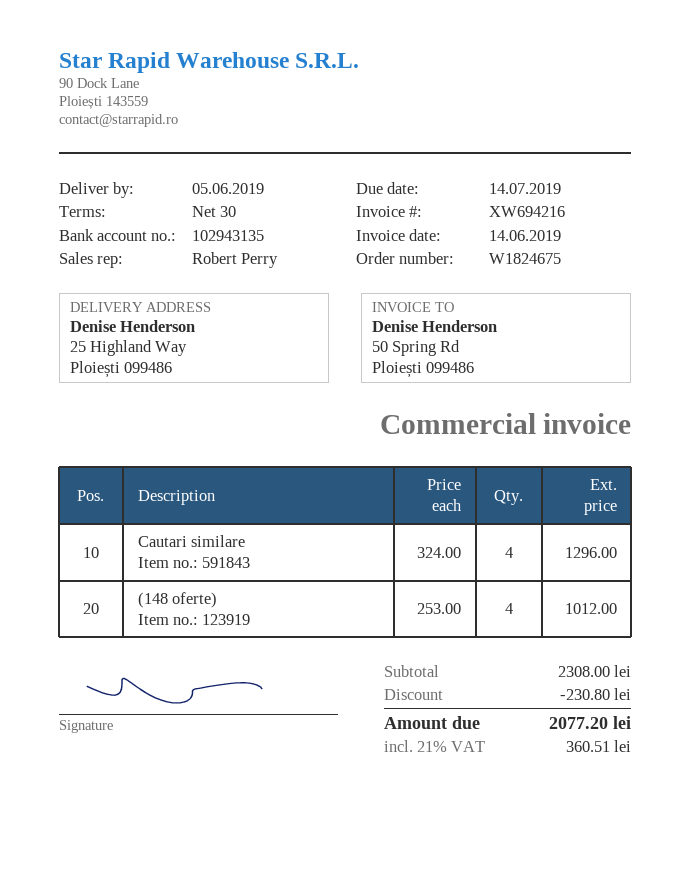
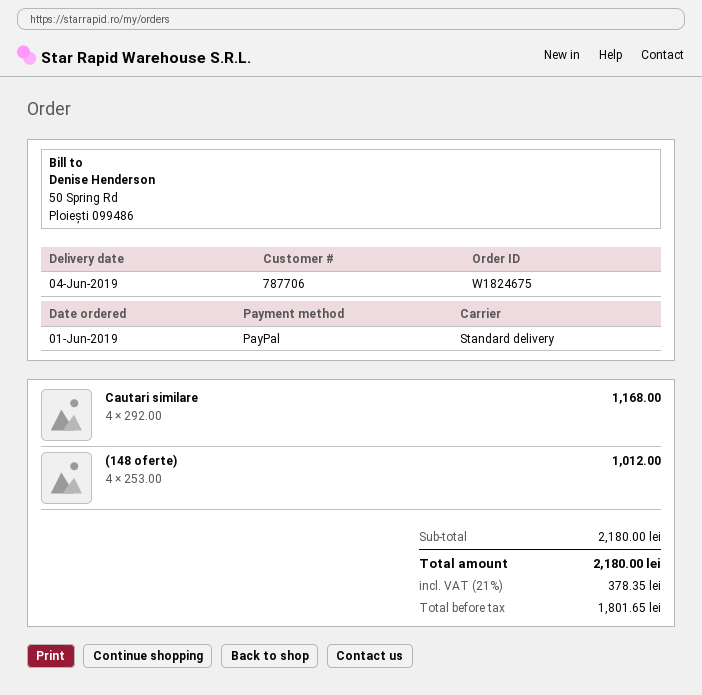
delivery date: 2019-06-05 -> 2019-06-04
Cautari similare: 4 x 324.00 = 1296.00 -> 4 x 292.00 = 1168.00
subtotal: 2308.00 -> 2180.00
discount: 230.80 -> none
tax: 21% = 360.51 -> 21% = 378.35
total: 2077.20 -> 2180.00

